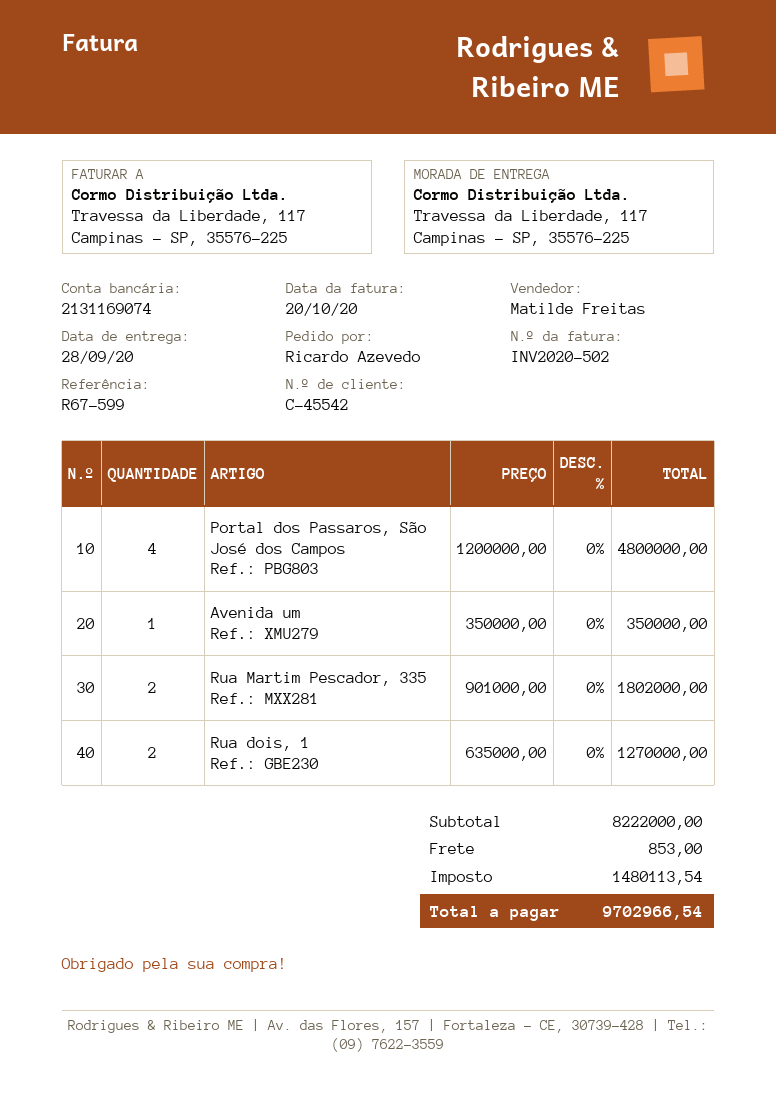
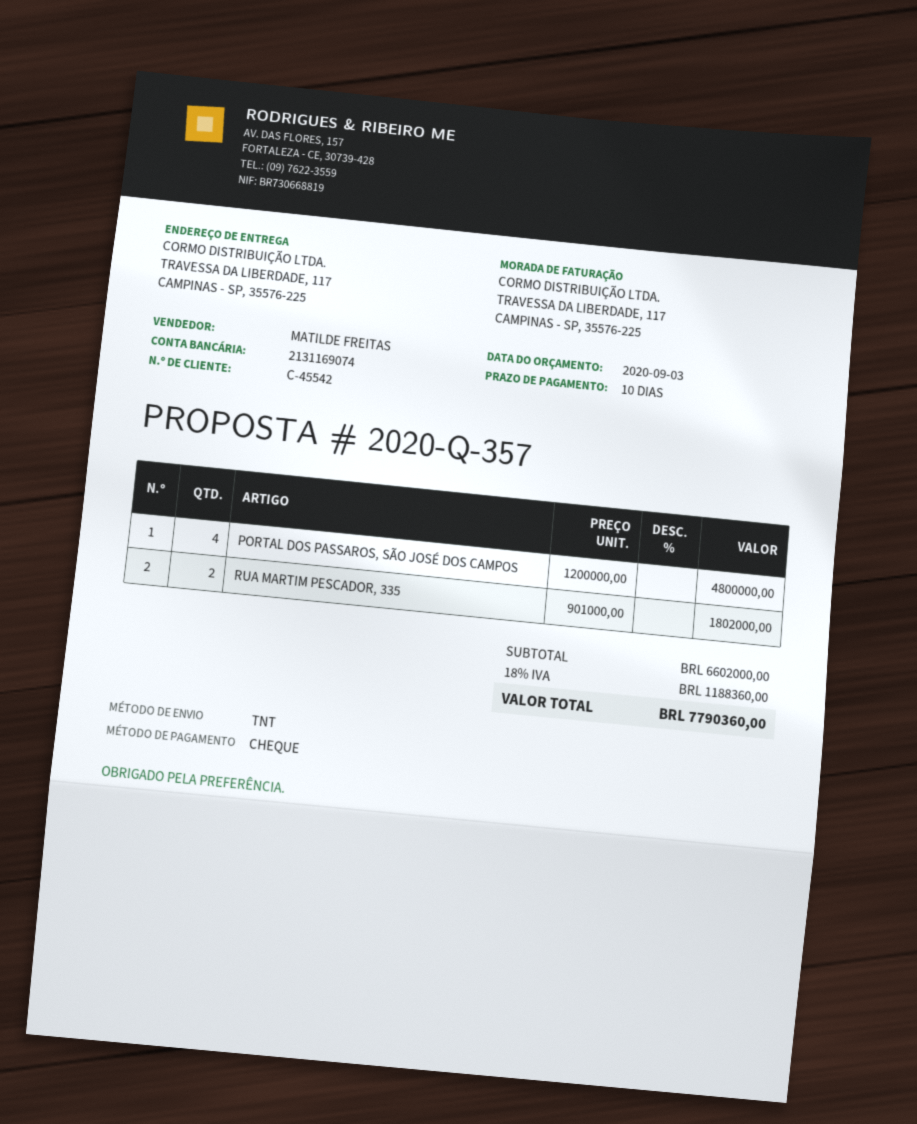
Avenida um: 1 x 350000.00 = 350000.00 -> none
Rua dois, 1: 2 x 635000.00 = 1270000.00 -> none
subtotal: 8222000.00 -> 6602000.00
shipping: 853.00 -> none
tax: 1480113.54 -> 1188360.00
total: 9702966.54 -> 7790360.00

